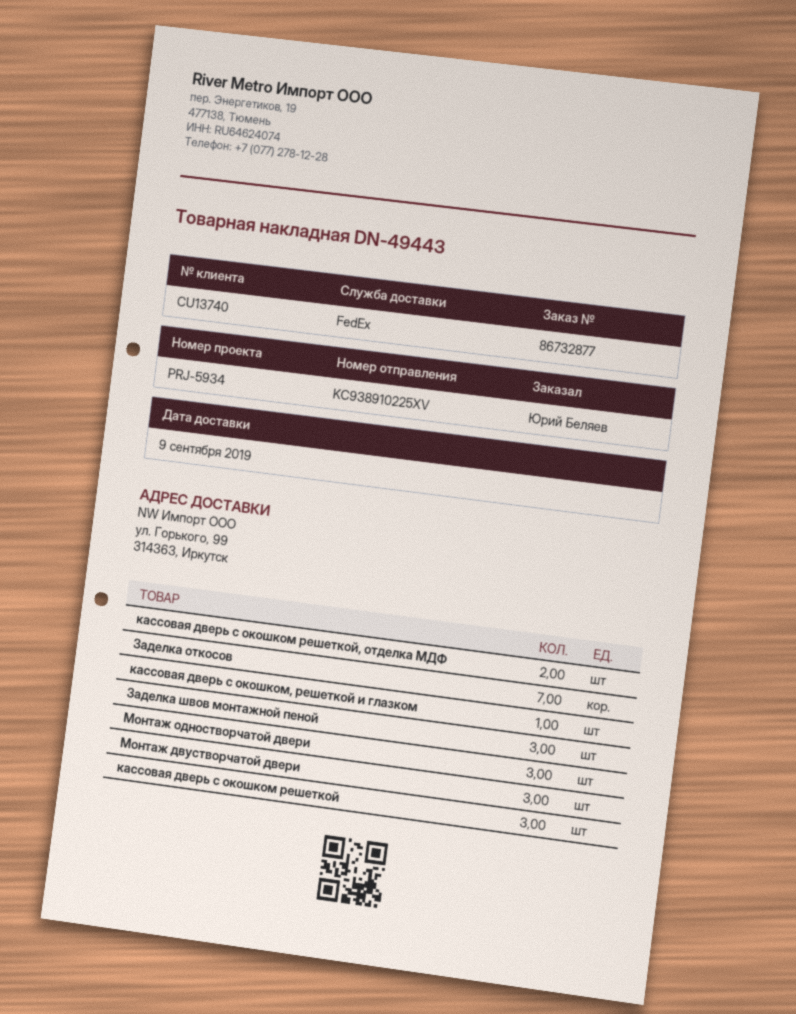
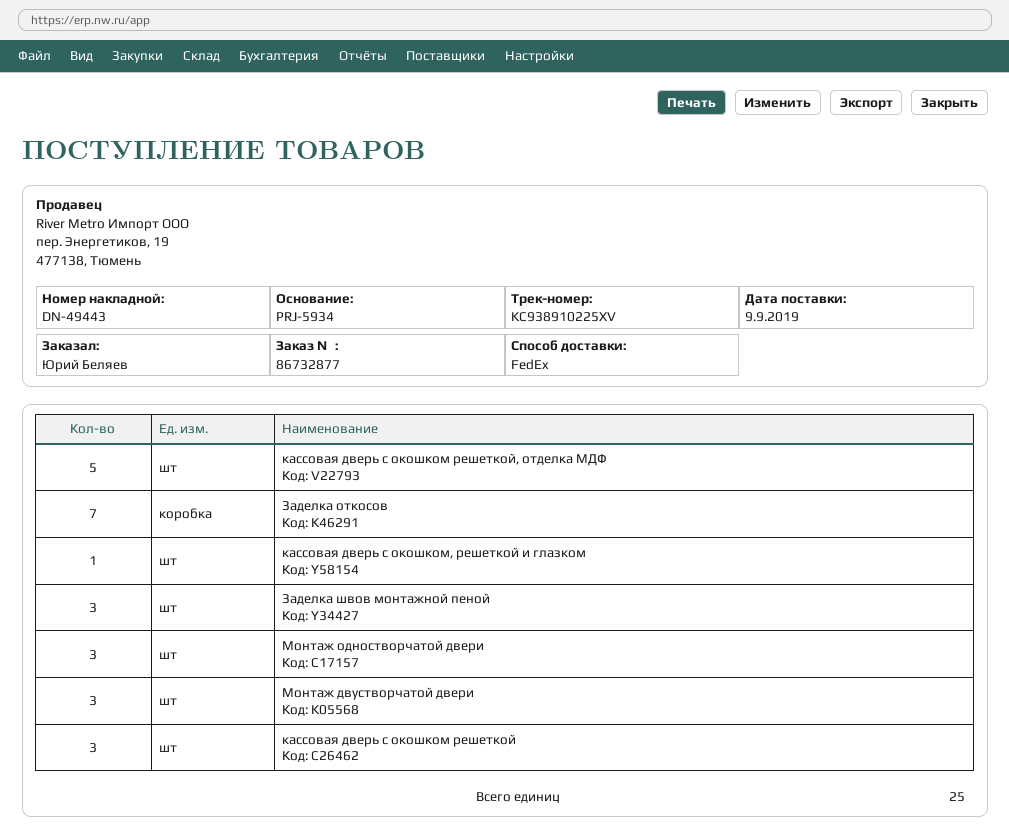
кассовая дверь с окошком решеткой, отделка МДФ: 2 -> 5

